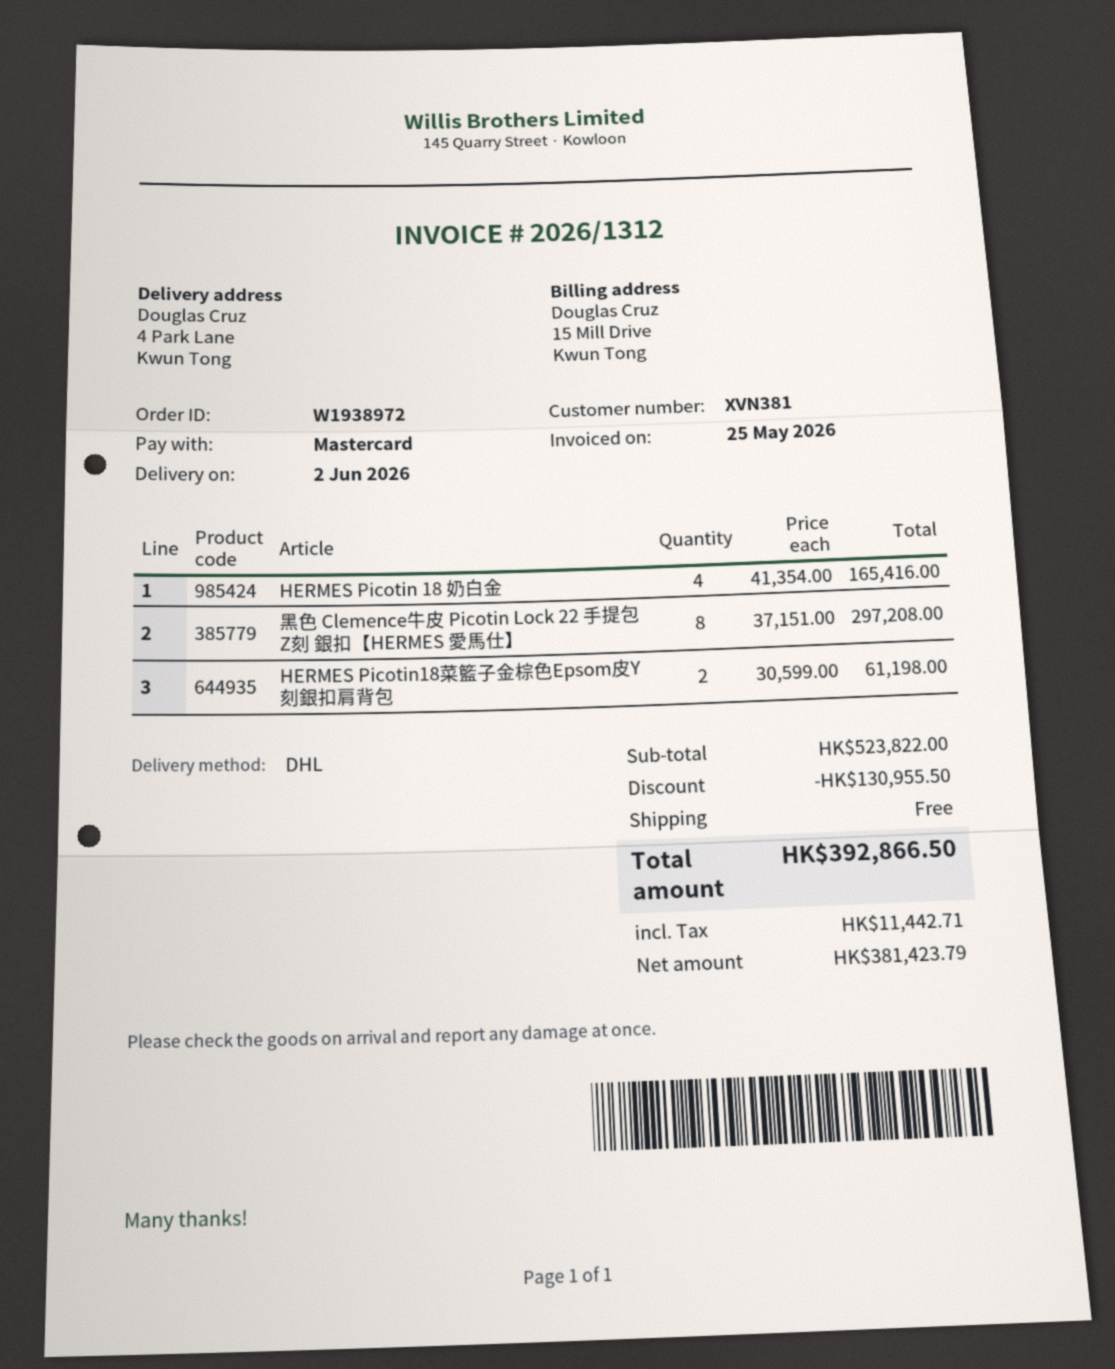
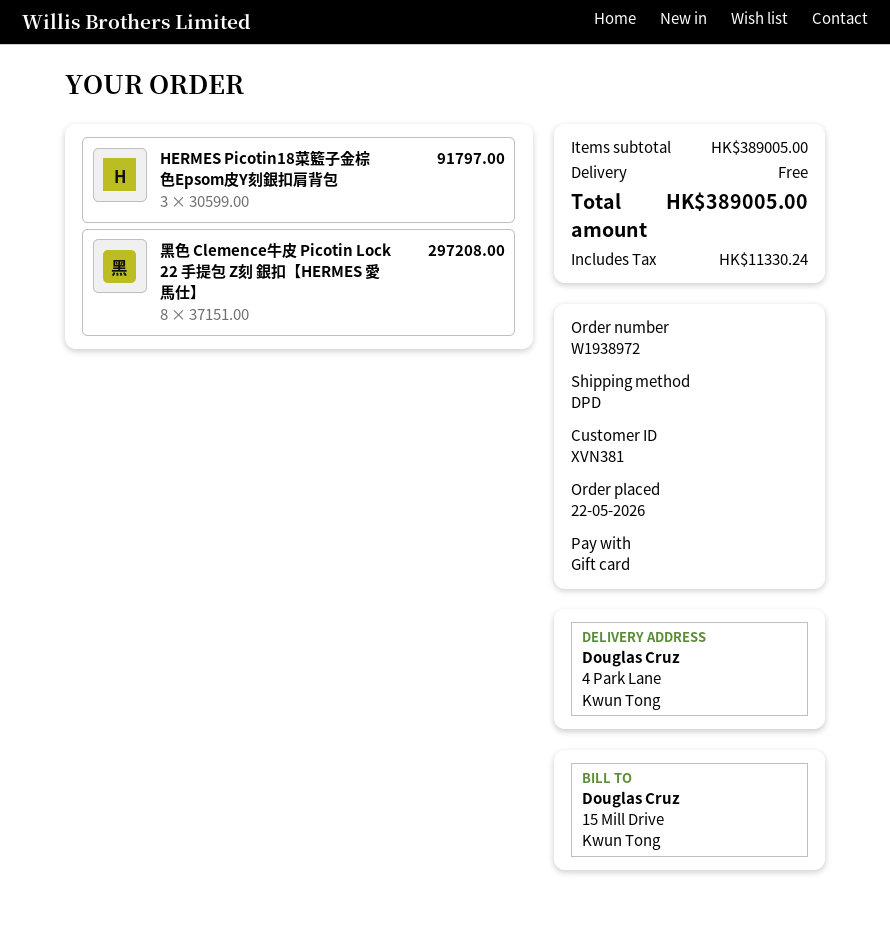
payment method: Mastercard -> gift card
shipping method: DHL -> DPD
HERMES Picotin 18 奶白金: 4 x 41354.00 = 165416.00 -> none
HERMES Picotin18菜籃子金棕色Epsom皮Y刻銀扣肩背包: 2 x 30599.00 = 61198.00 -> 3 x 30599.00 = 91797.00
subtotal: 523822.00 -> 389005.00
discount: 130955.50 -> none
tax: 11442.71 -> 11330.24
total: 392866.50 -> 389005.00

